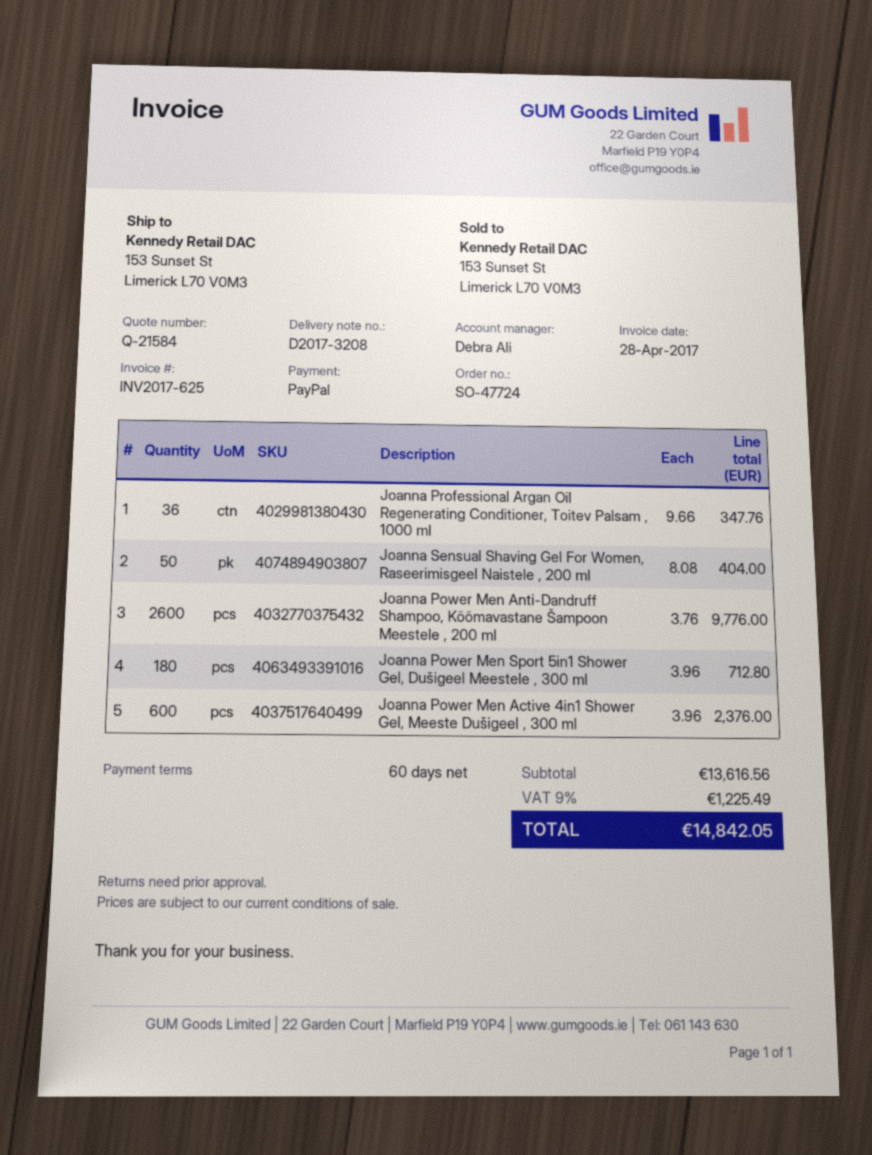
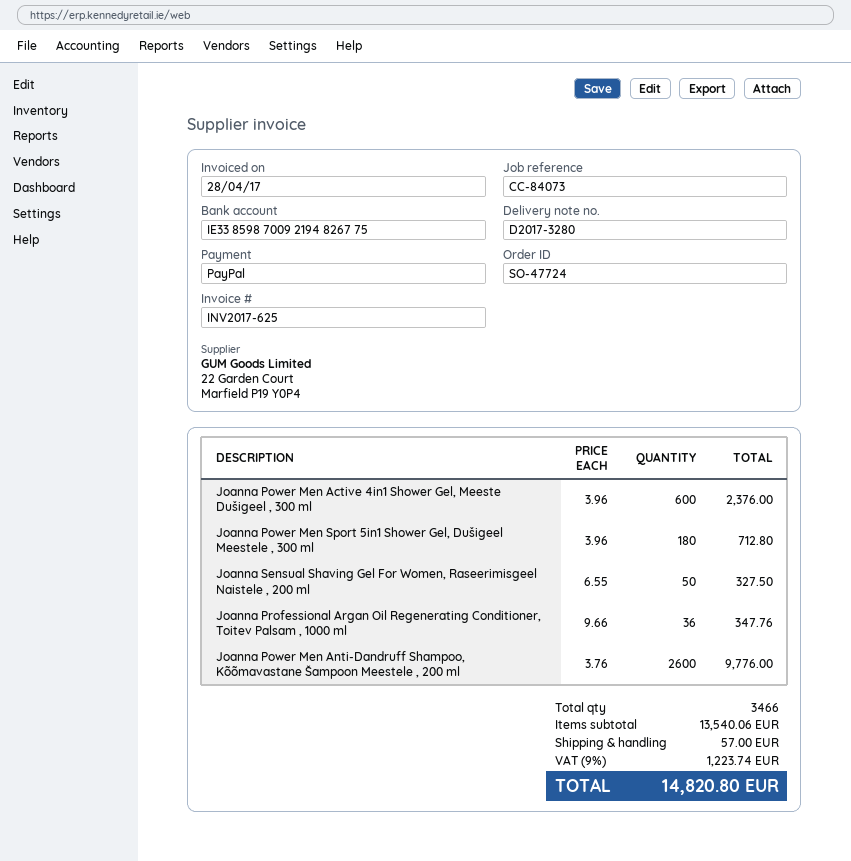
delivery note number: D2017-3208 -> D2017-3280
Joanna Sensual Shaving Gel For Women, Raseerimisgeel Naistele , 200 ml: 50 x 8.08 = 404.00 -> 50 x 6.55 = 327.50
subtotal: 13616.56 -> 13540.06
shipping: none -> 57.00
tax: 9% = 1225.49 -> 9% = 1223.74
total: 14842.05 -> 14820.80

